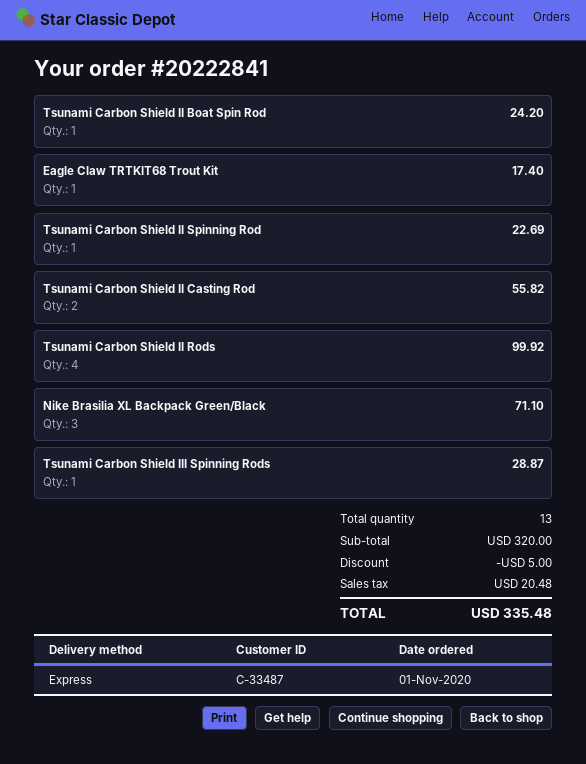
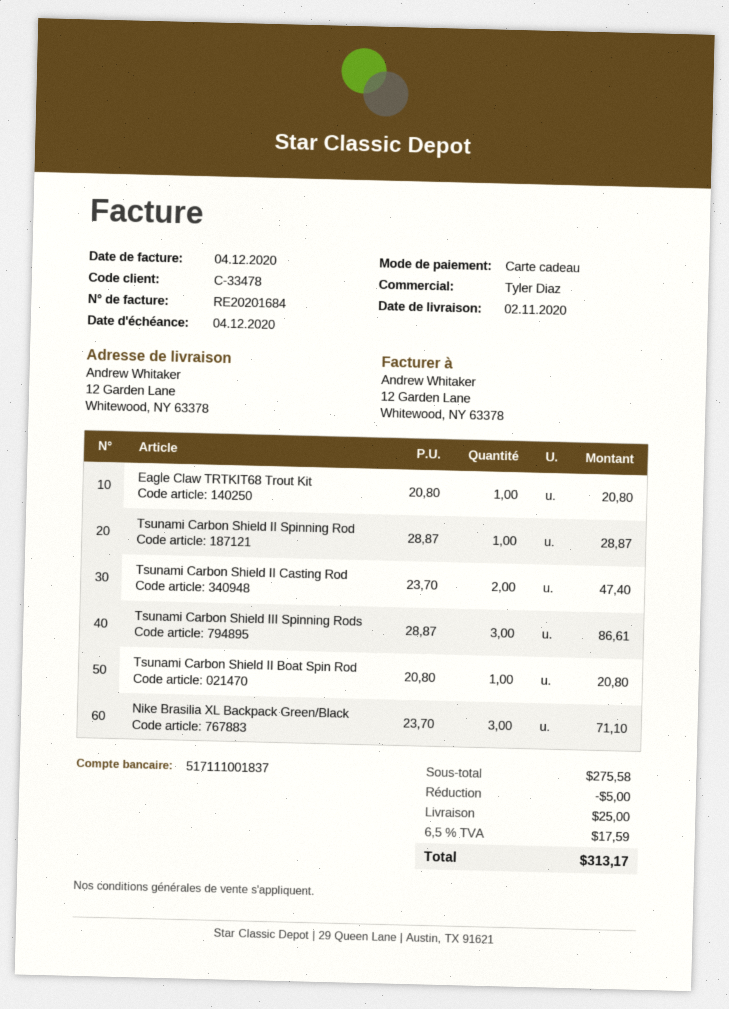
customer number: C-33487 -> C-33478
Tsunami Carbon Shield II Boat Spin Rod: 1 for 24.20 -> 1 for 20.80
Eagle Claw TRTKIT68 Trout Kit: 1 for 17.40 -> 1 for 20.80
Tsunami Carbon Shield II Spinning Rod: 1 for 22.69 -> 1 for 28.87
Tsunami Carbon Shield II Casting Rod: 2 for 55.82 -> 2 for 47.40
Tsunami Carbon Shield II Rods: 4 for 99.92 -> none
Tsunami Carbon Shield III Spinning Rods: 1 for 28.87 -> 3 for 86.61
subtotal: 320.00 -> 275.58
shipping: none -> 25.00
tax: 20.48 -> 17.59
total: 335.48 -> 313.17

